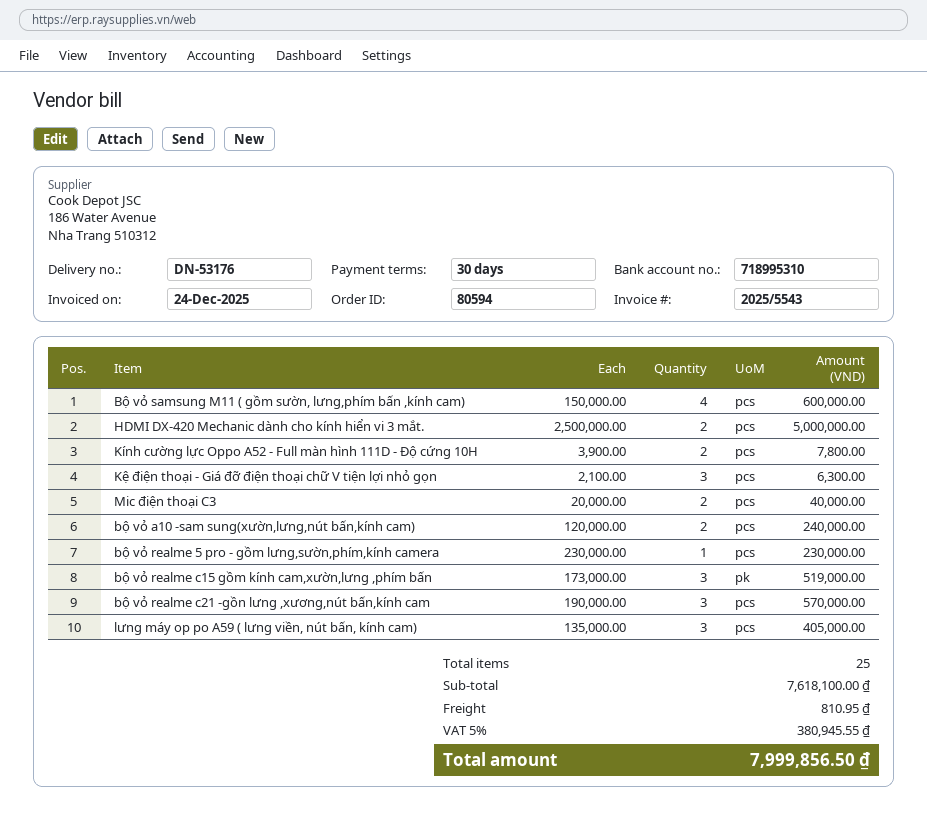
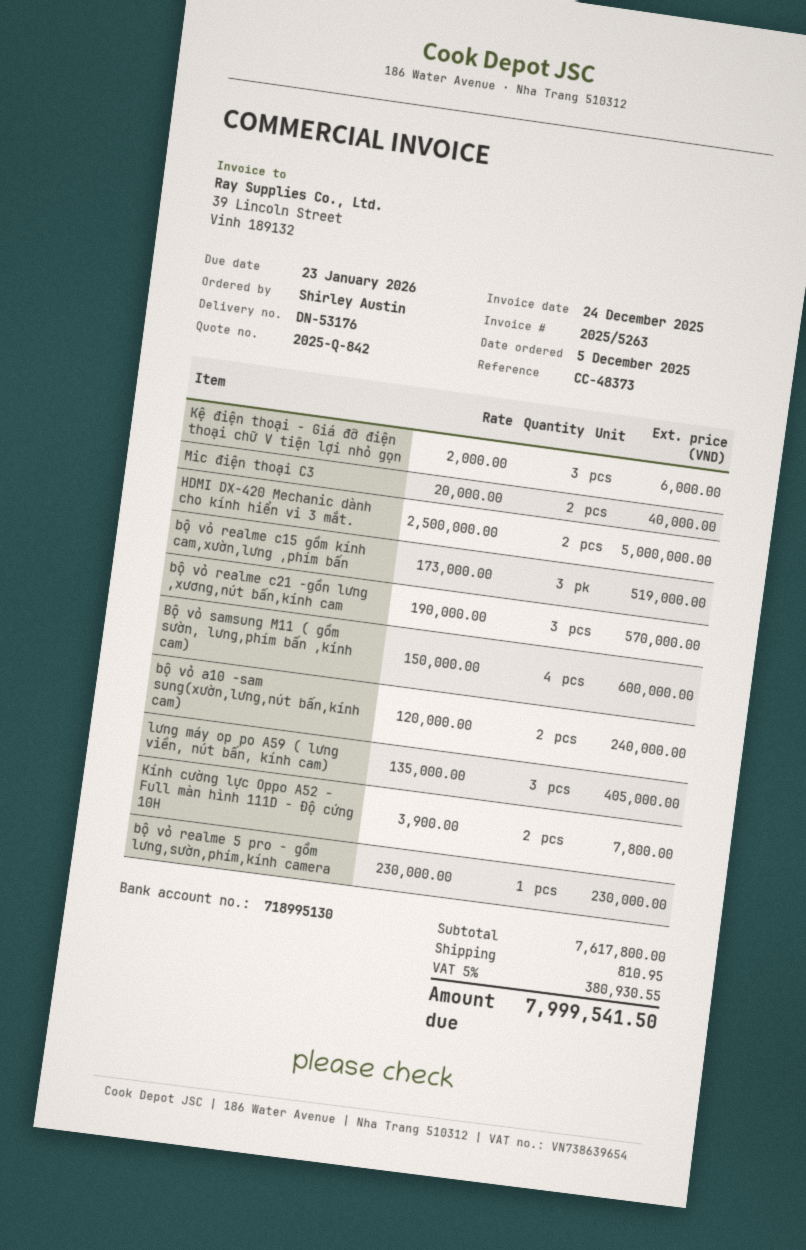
invoice number: 2025/5543 -> 2025/5263
bank account: 718995310 -> 718995130
Kệ điện thoại - Giá đỡ điện thoại chữ V tiện lợi nhỏ gọn: 3 x 2100.00 = 6300.00 -> 3 x 2000.00 = 6000.00
subtotal: 7618100.00 -> 7617800.00
tax: 5% = 380945.55 -> 5% = 380930.55
total: 7999856.50 -> 7999541.50

